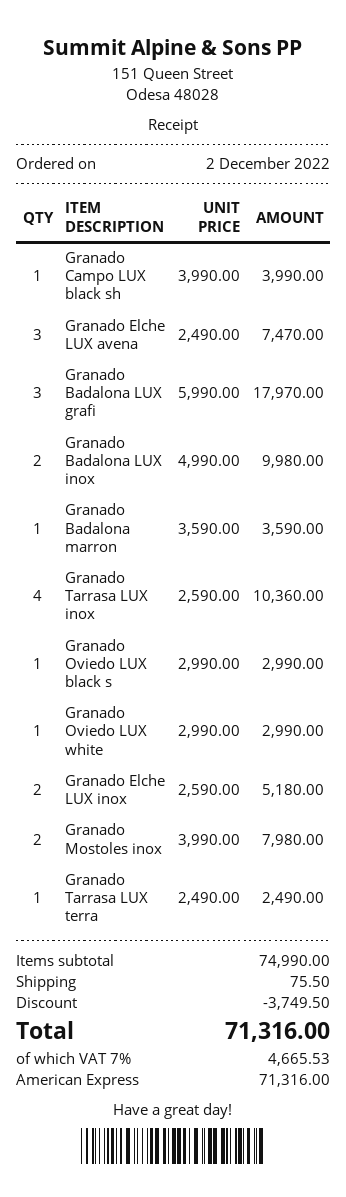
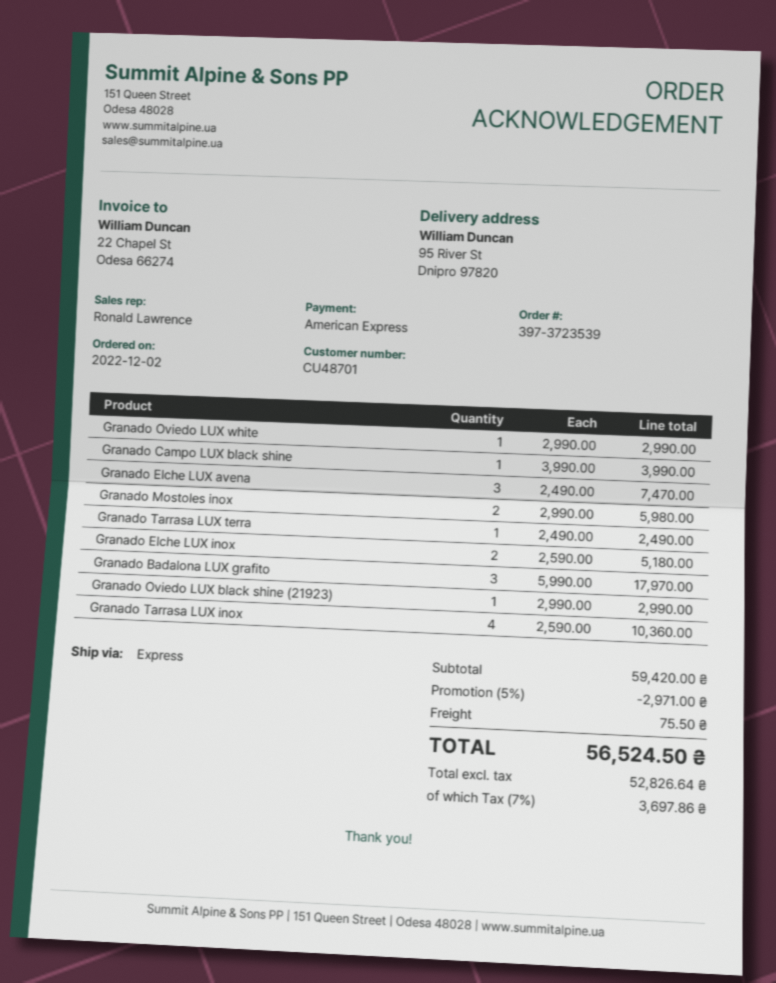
Granado Badalona LUX inox: 2 x 4990.00 = 9980.00 -> none
Granado Badalona marron: 1 x 3590.00 = 3590.00 -> none
Granado Mostoles inox: 2 x 3990.00 = 7980.00 -> 2 x 2990.00 = 5980.00
subtotal: 74990.00 -> 59420.00
discount: 3749.50 -> 2971.00
tax: 7% = 4665.53 -> 7% = 3697.86
total: 71316.00 -> 56524.50

